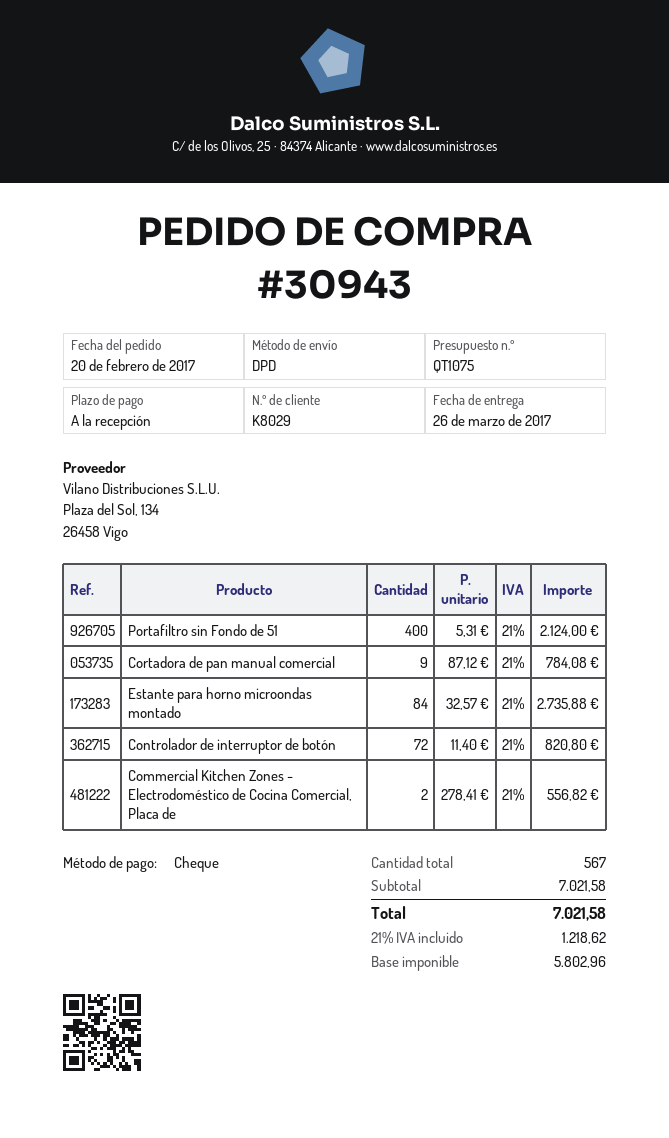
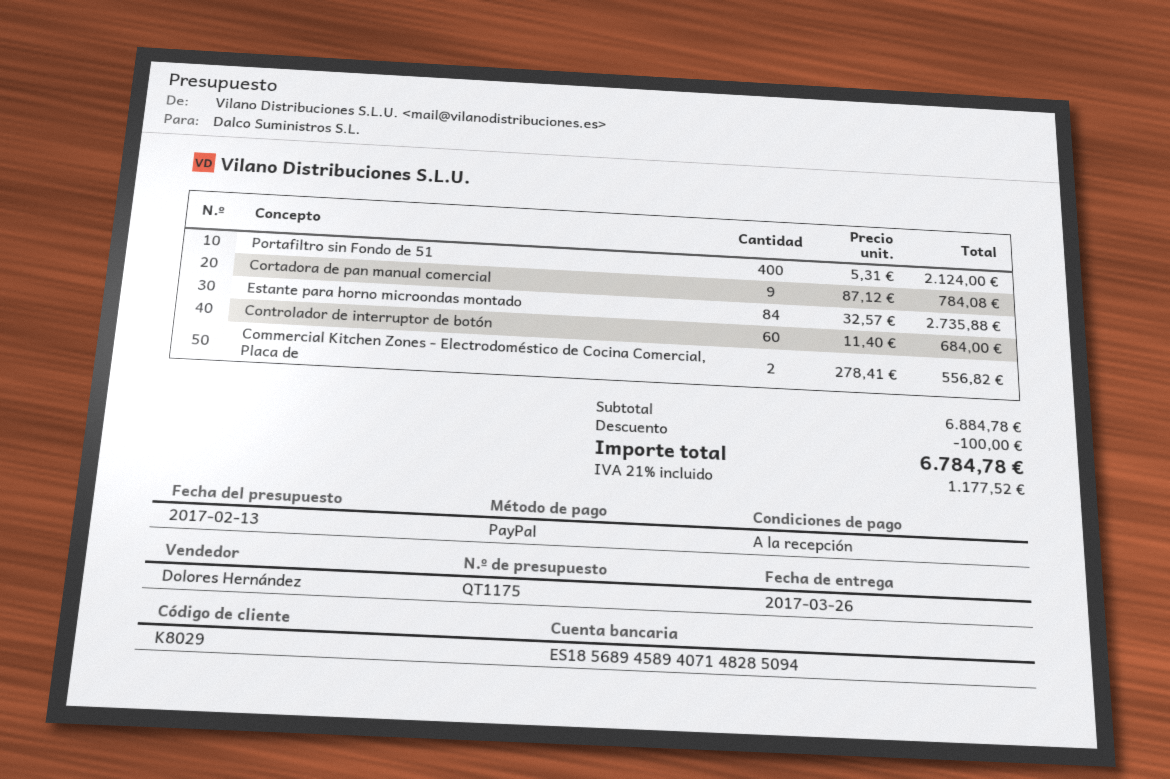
quote number: QT1075 -> QT1175
payment method: cheque -> PayPal
Controlador de interruptor de botón: 72 x 11.40 = 820.80 -> 60 x 11.40 = 684.00
subtotal: 7021.58 -> 6884.78
discount: none -> 100.00
tax: 21% = 1218.62 -> 21% = 1177.52
total: 7021.58 -> 6784.78

